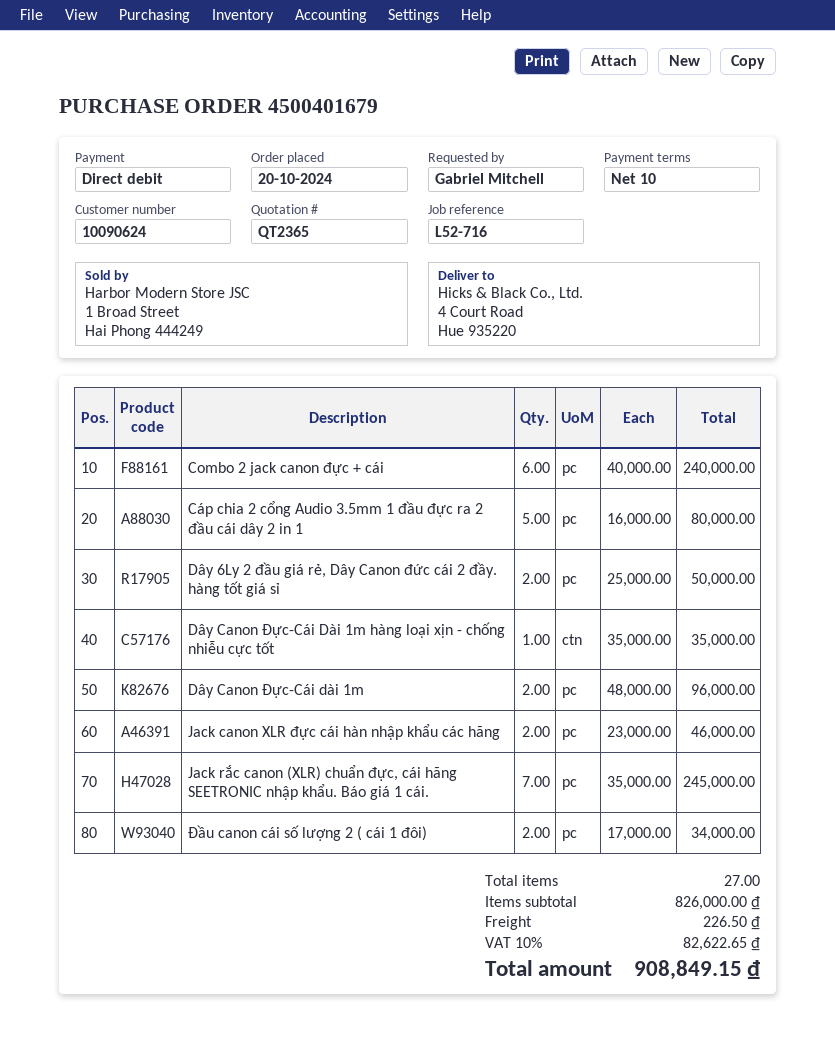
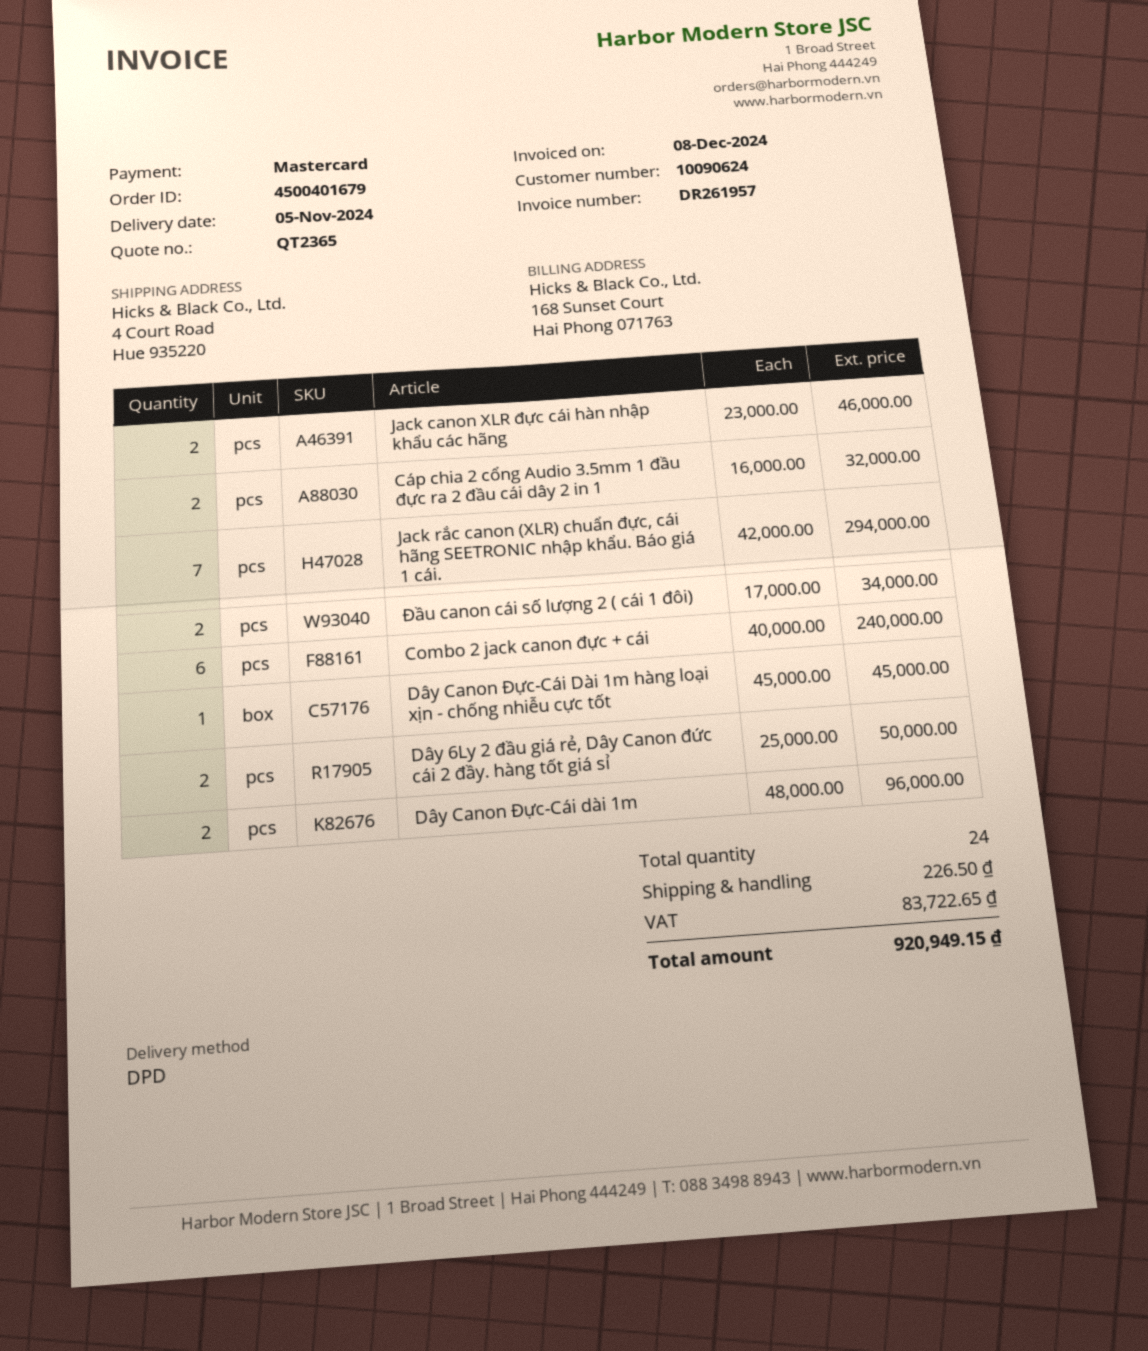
payment method: direct debit -> Mastercard
Cáp chia 2 cổng Audio 3.5mm 1 đầu đực ra 2 đầu cái dây 2 in 1: 5 x 16000.00 = 80000.00 -> 2 x 16000.00 = 32000.00
Dây Canon Đực-Cái Dài 1m hàng loại xịn - chống nhiễu cực tốt: 1 x 35000.00 = 35000.00 -> 1 x 45000.00 = 45000.00
Jack rắc canon (XLR) chuẩn đực, cái hãng SEETRONIC nhập khẩu. Báo giá 1 cái.: 7 x 35000.00 = 245000.00 -> 7 x 42000.00 = 294000.00
total quantity: 27 -> 24
tax: 82622.65 -> 83722.65
total: 908849.15 -> 920949.15

